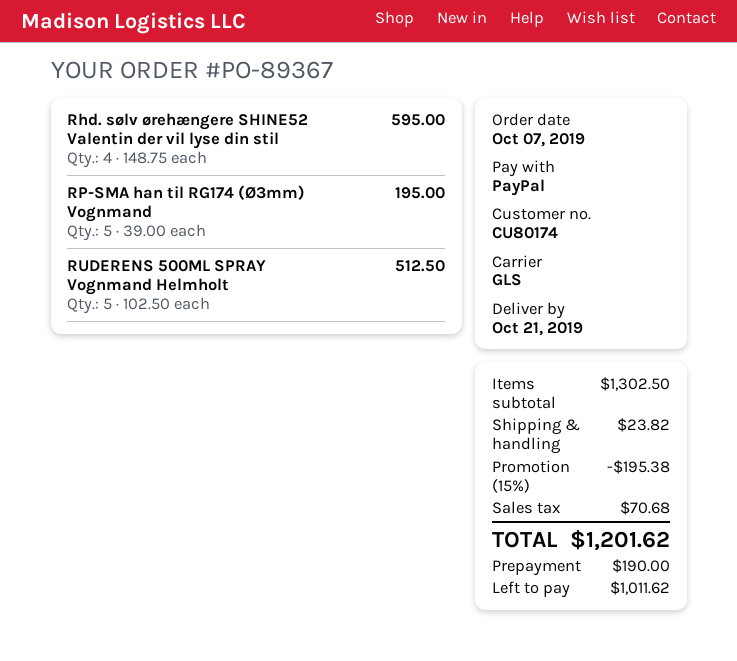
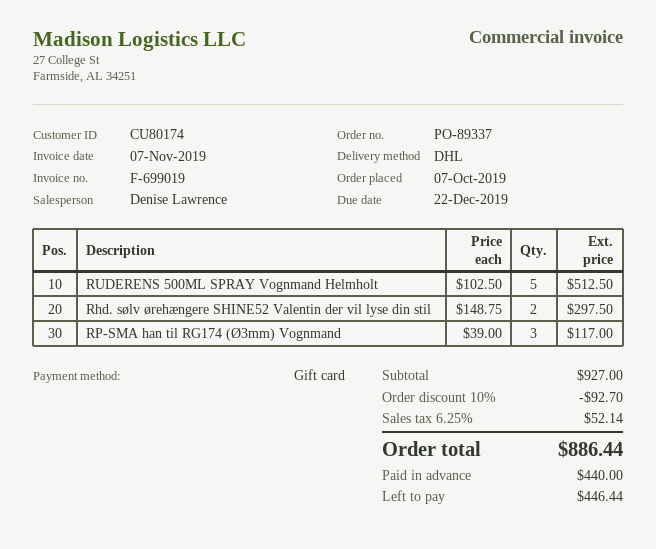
order number: PO-89367 -> PO-89337
payment method: PayPal -> gift card
shipping method: GLS -> DHL
Rhd. sølv ørehængere SHINE52 Valentin der vil lyse din stil: 4 x 148.75 = 595.00 -> 2 x 148.75 = 297.50
RP-SMA han til RG174 (Ø3mm) Vognmand: 5 x 39.00 = 195.00 -> 3 x 39.00 = 117.00
subtotal: 1302.50 -> 927.00
discount: 15% = 195.38 -> 10% = 92.70
shipping: 23.82 -> none
tax: 70.68 -> 52.14
total: 1201.62 -> 886.44
deposit: 190.00 -> 440.00
balance: 1011.62 -> 446.44

